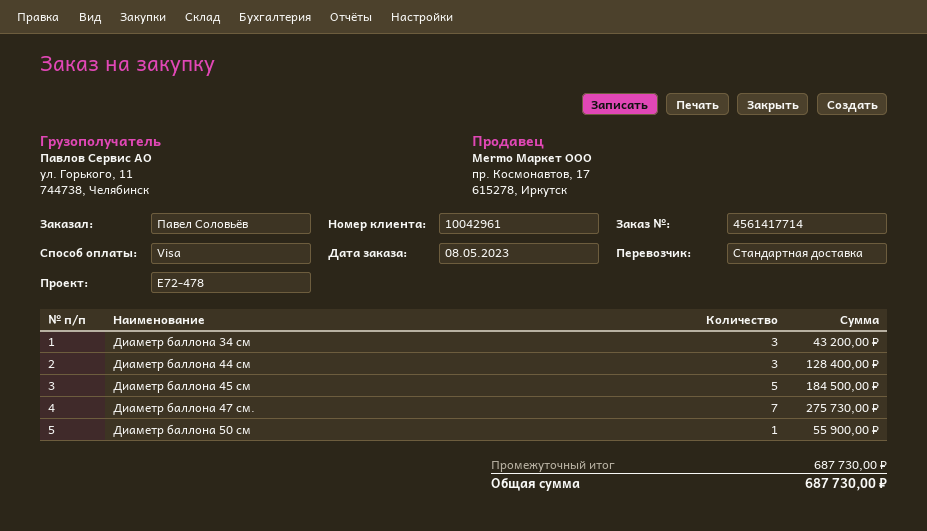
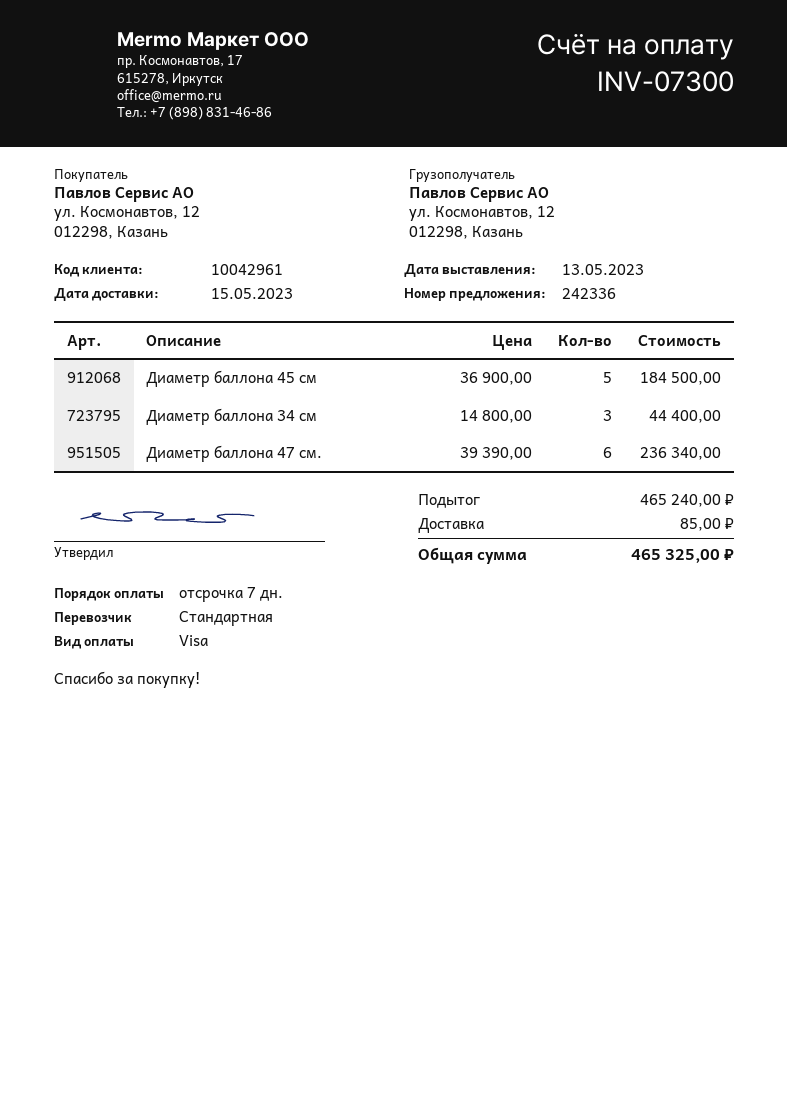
ship to: ул. Горького, 11, 744738, Челябинск -> ул. Космонавтов, 12, 012298, Казань
Диаметр баллона 34 см: 3 for 43200.00 -> 3 for 44400.00
Диаметр баллона 44 см: 3 for 128400.00 -> none
Диаметр баллона 47 см.: 7 for 275730.00 -> 6 for 236340.00
Диаметр баллона 50 см: 1 for 55900.00 -> none
subtotal: 687730.00 -> 465240.00
shipping: none -> 85.00
total: 687730.00 -> 465325.00

